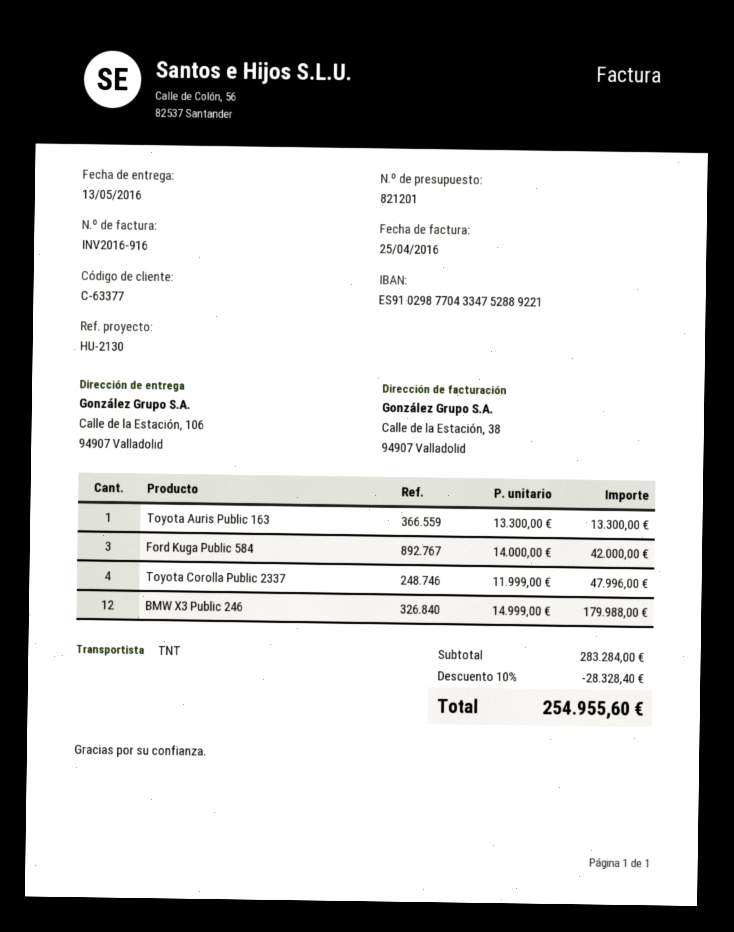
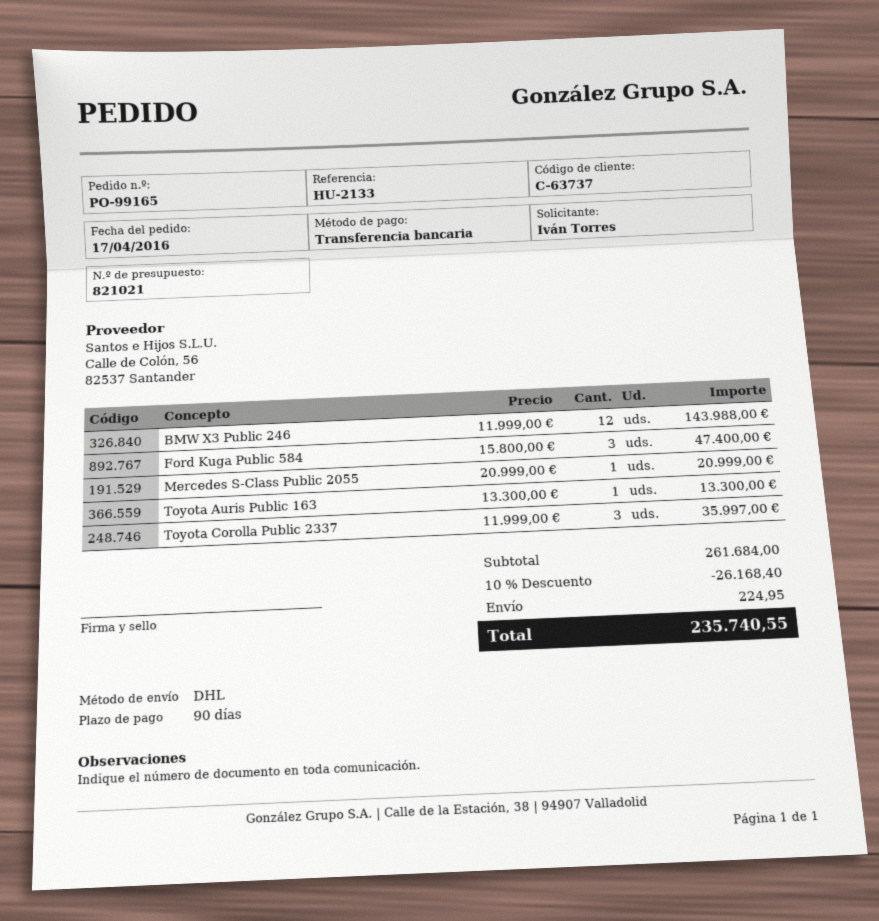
quote number: 821201 -> 821021
customer number: C-63377 -> C-63737
reference: HU-2130 -> HU-2133
shipping method: TNT -> DHL
Ford Kuga Public 584: 3 x 14000.00 = 42000.00 -> 3 x 15800.00 = 47400.00
Toyota Corolla Public 2337: 4 x 11999.00 = 47996.00 -> 3 x 11999.00 = 35997.00
BMW X3 Public 246: 12 x 14999.00 = 179988.00 -> 12 x 11999.00 = 143988.00
Mercedes S-Class Public 2055: none -> 1 x 20999.00 = 20999.00
subtotal: 283284.00 -> 261684.00
discount: 10% = 28328.40 -> 10% = 26168.40
shipping: none -> 224.95
total: 254955.60 -> 235740.55

